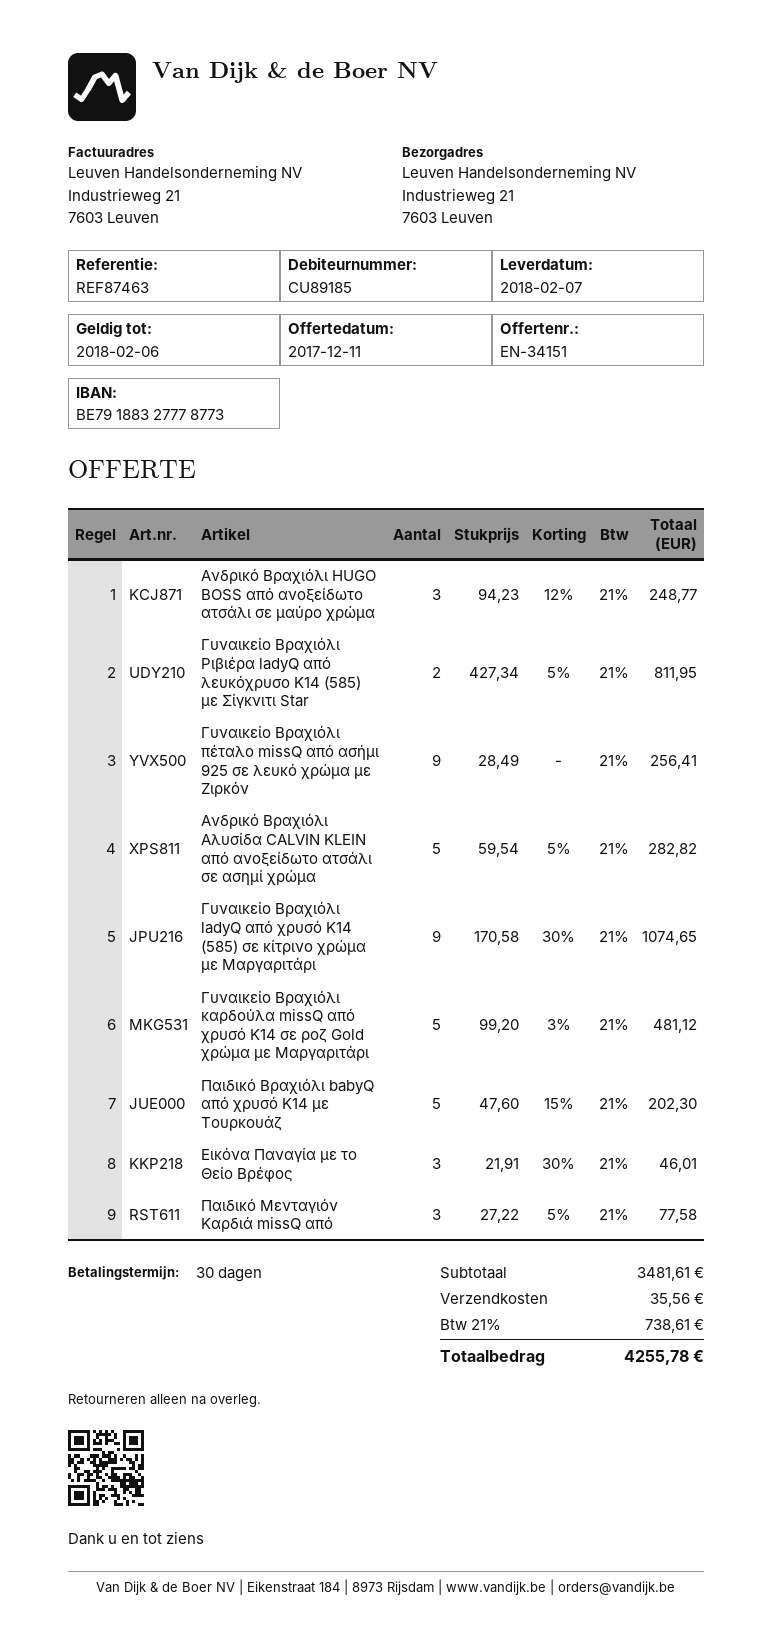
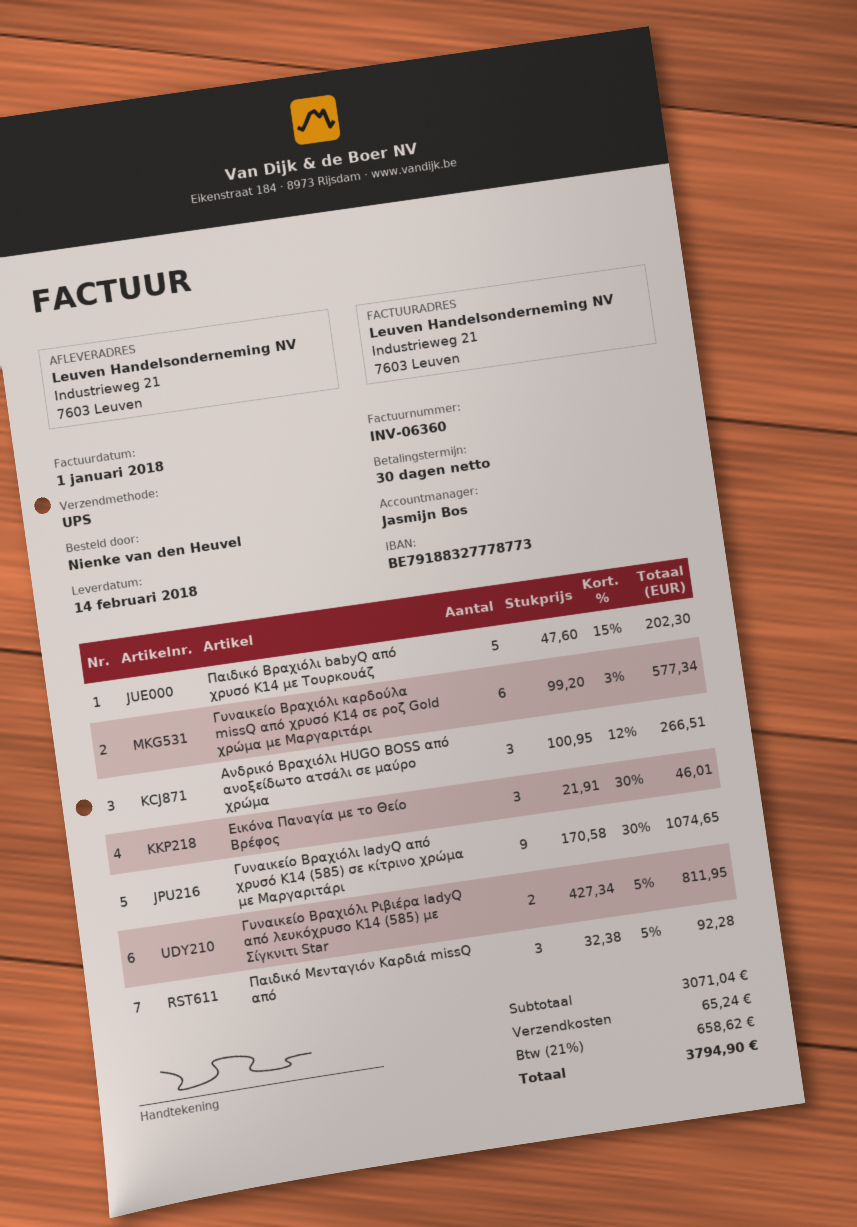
delivery date: 2018-02-07 -> 2018-02-14
Ανδρικό Βραχιόλι HUGO BOSS από ανοξείδωτο ατσάλι σε μαύρο χρώμα: 3 x 94.23 - 12% = 248.77 -> 3 x 100.95 - 12% = 266.51
Γυναικείο Βραχιόλι πέταλο missQ από ασήμι 925 σε λευκό χρώμα με Ζιρκόν: 9 x 28.49 = 256.41 -> none
Ανδρικό Βραχιόλι Αλυσίδα CALVIN KLEIN από ανοξείδωτο ατσάλι σε ασημί χρώμα: 5 x 59.54 - 5% = 282.82 -> none
Γυναικείο Βραχιόλι καρδούλα missQ από χρυσό Κ14 σε ροζ Gold χρώμα με Μαργαριτάρι: 5 x 99.20 - 3% = 481.12 -> 6 x 99.20 - 3% = 577.34
Παιδικό Μενταγιόν Καρδιά missQ από: 3 x 27.22 - 5% = 77.58 -> 3 x 32.38 - 5% = 92.28
subtotal: 3481.61 -> 3071.04
shipping: 35.56 -> 65.24
tax: 21% = 738.61 -> 21% = 658.62
total: 4255.78 -> 3794.90

